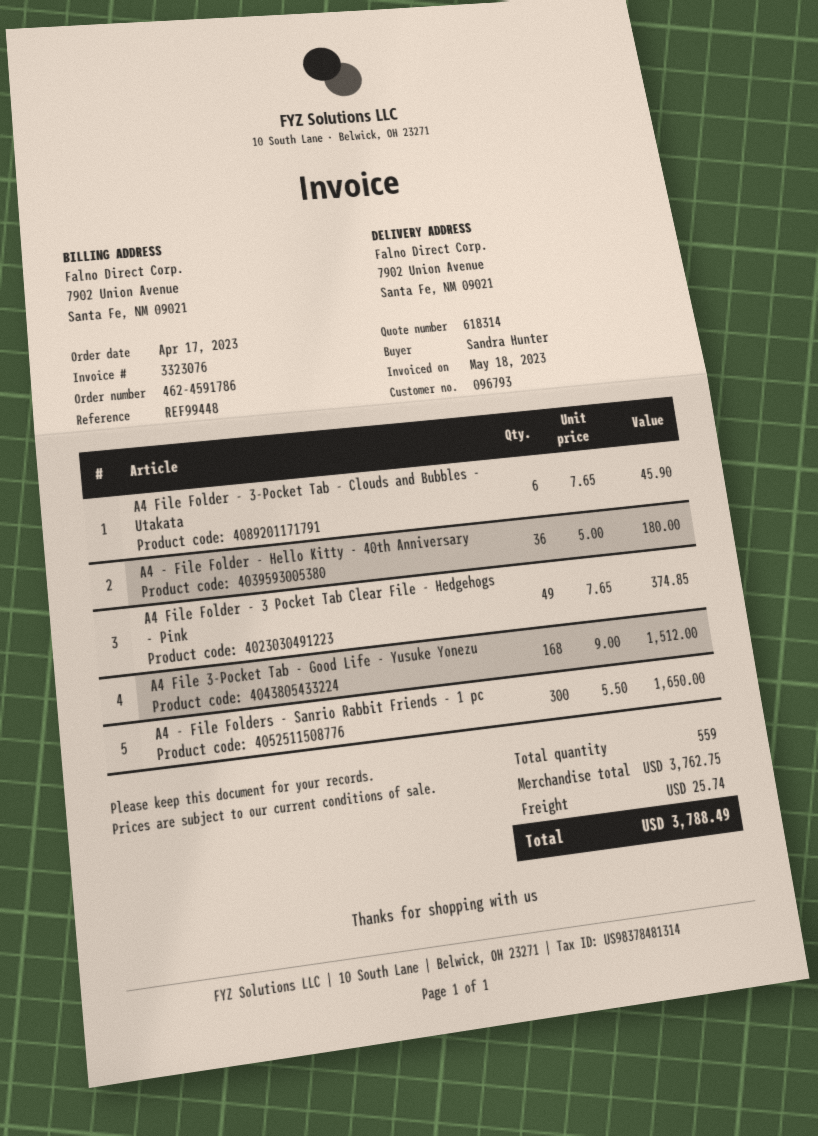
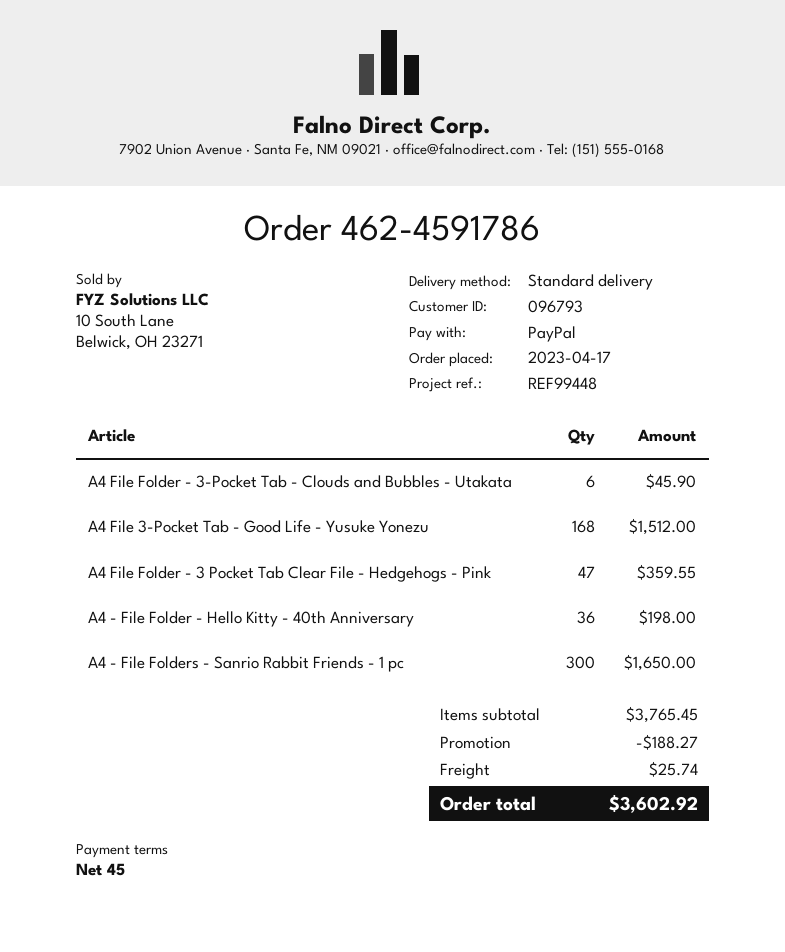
A4 - File Folder - Hello Kitty - 40th Anniversary: 36 for 180.00 -> 36 for 198.00
A4 File Folder - 3 Pocket Tab Clear File - Hedgehogs - Pink: 49 for 374.85 -> 47 for 359.55
subtotal: 3762.75 -> 3765.45
discount: none -> 188.27
total: 3788.49 -> 3602.92

